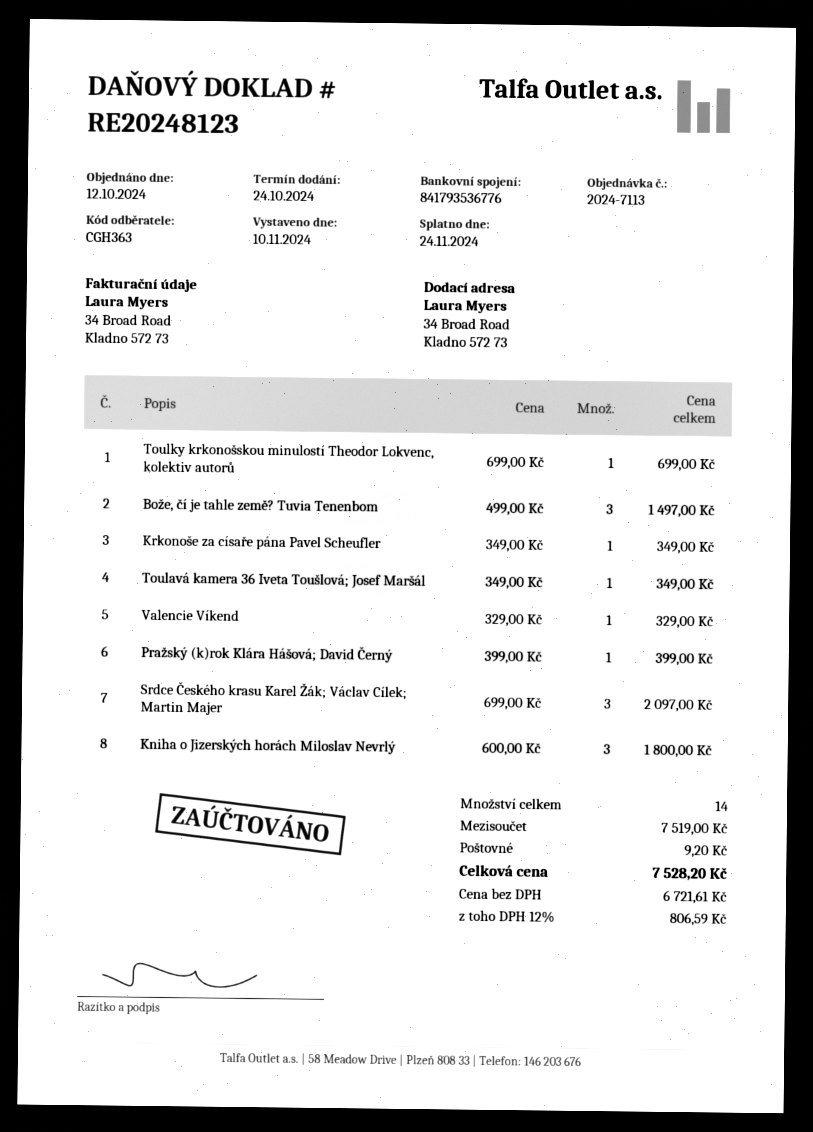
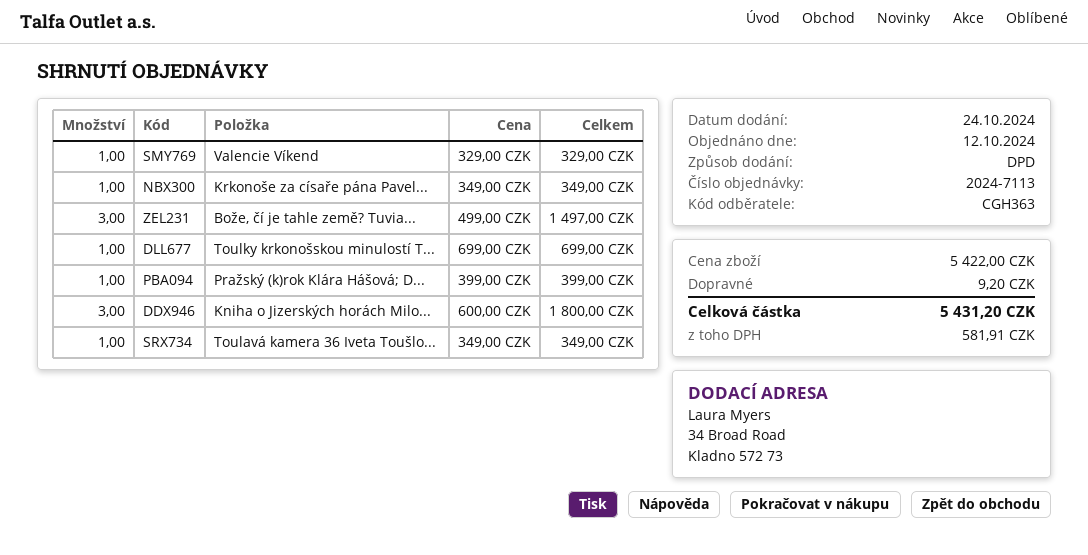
Srdce Českého krasu Karel Žák; Václav Cílek; Martin Majer: 3 x 699.00 = 2097.00 -> none
subtotal: 7519.00 -> 5422.00
tax: 806.59 -> 581.91
total: 7528.20 -> 5431.20

